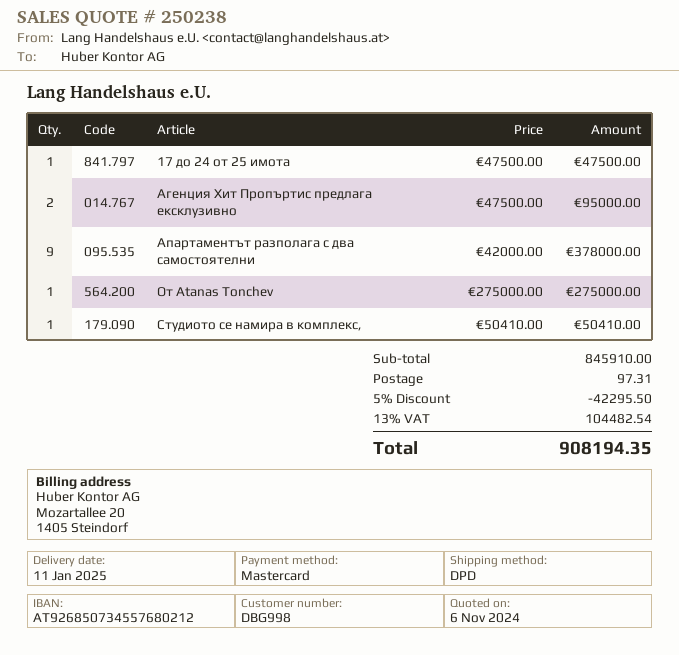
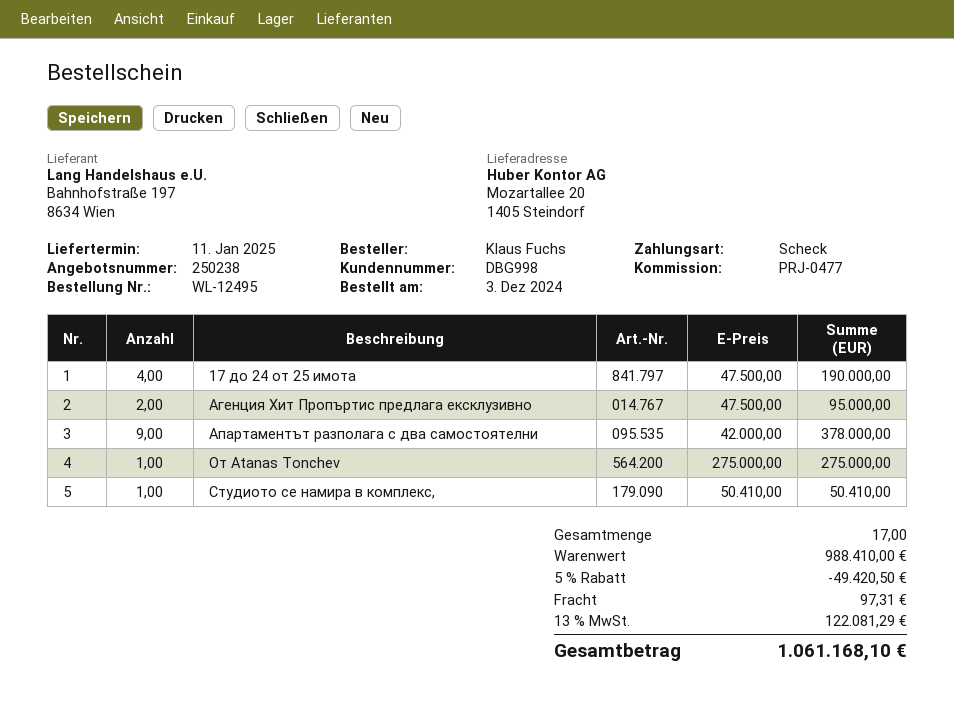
payment method: Mastercard -> cheque
17 до 24 от 25 имота: 1 x 47500.00 = 47500.00 -> 4 x 47500.00 = 190000.00
subtotal: 845910.00 -> 988410.00
discount: 5% = 42295.50 -> 5% = 49420.50
tax: 13% = 104482.54 -> 13% = 122081.29
total: 908194.35 -> 1061168.10

